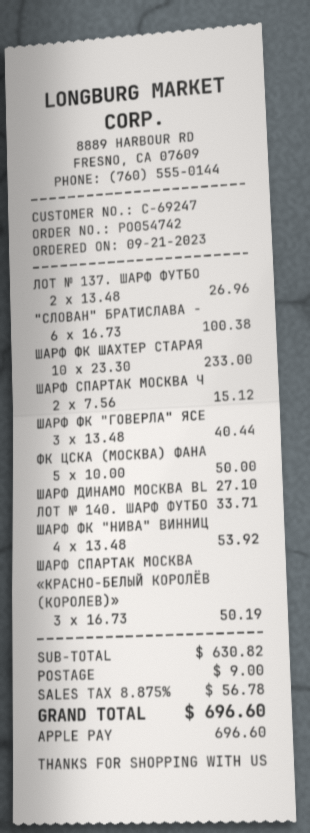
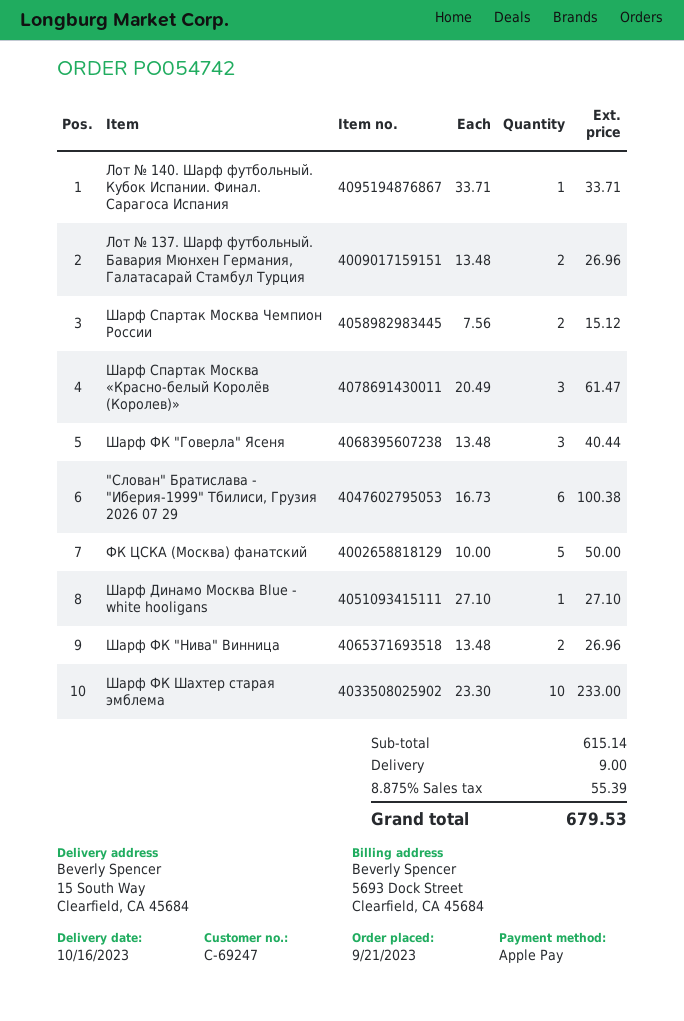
ШАРФ ФК "НИВА" ВИННИЦ: 4 x 13.48 = 53.92 -> 2 x 13.48 = 26.96
ШАРФ СПАРТАК МОСКВА «КРАСНО-БЕЛЫЙ КОРОЛЁВ (КОРОЛЕВ)»: 3 x 16.73 = 50.19 -> 3 x 20.49 = 61.47
subtotal: 630.82 -> 615.14
tax: 8.875% = 56.78 -> 8.875% = 55.39
total: 696.60 -> 679.53

